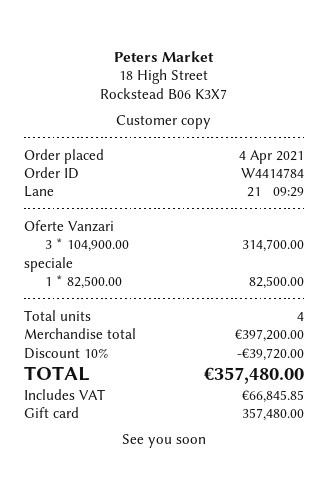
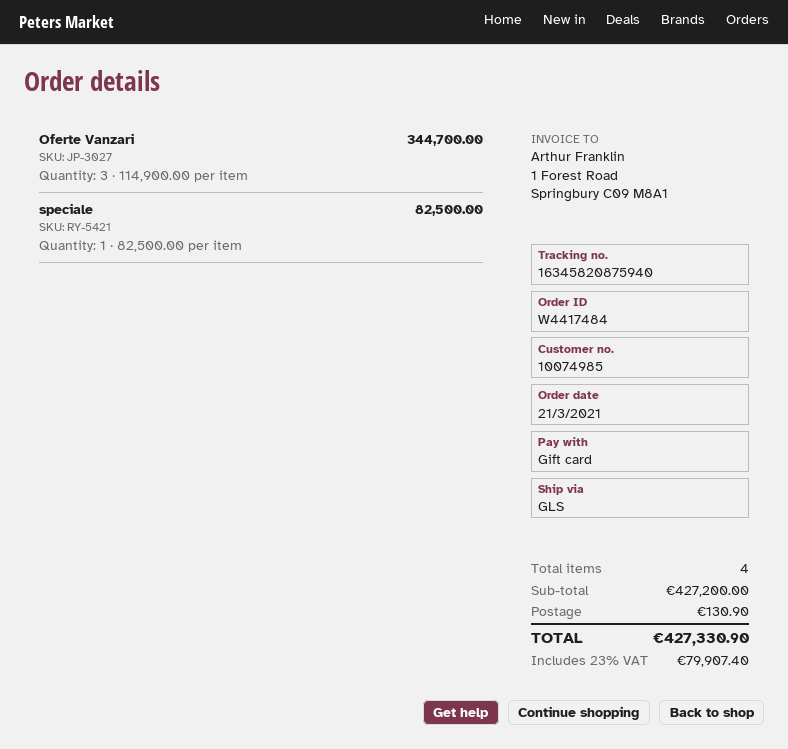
order number: W4414784 -> W4417484
order date: 2021-04-04 -> 2021-03-21
Oferte Vanzari: 3 x 104900.00 = 314700.00 -> 3 x 114900.00 = 344700.00
subtotal: 397200.00 -> 427200.00
discount: 10% = 39720.00 -> none
shipping: none -> 130.90
tax: 66845.85 -> 79907.40
total: 357480.00 -> 427330.90

